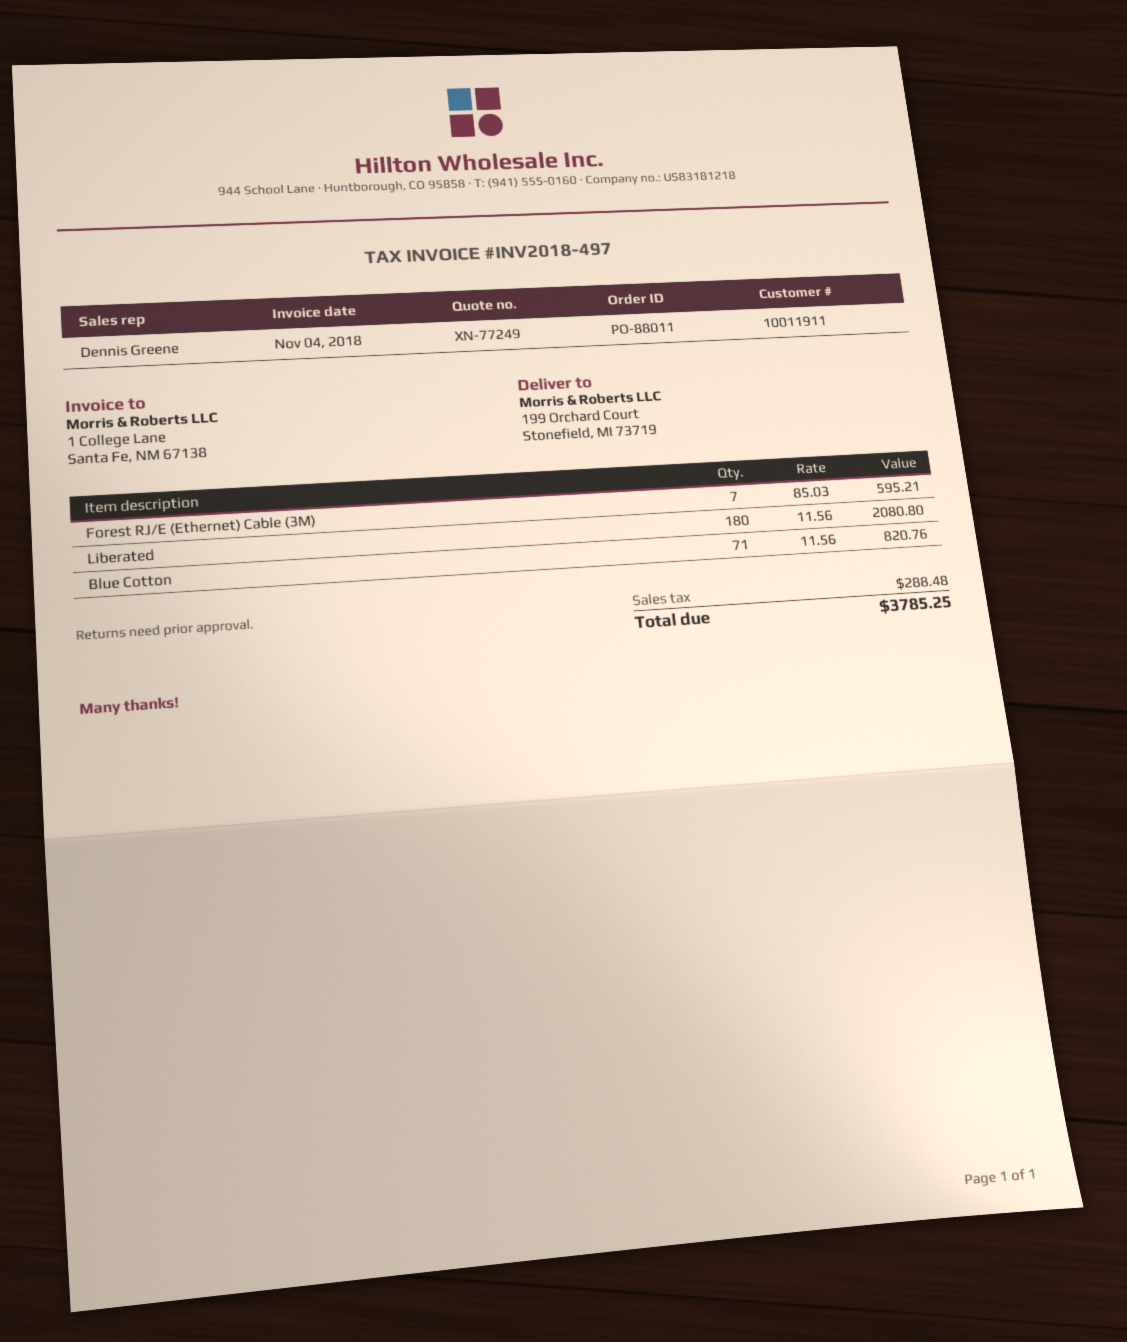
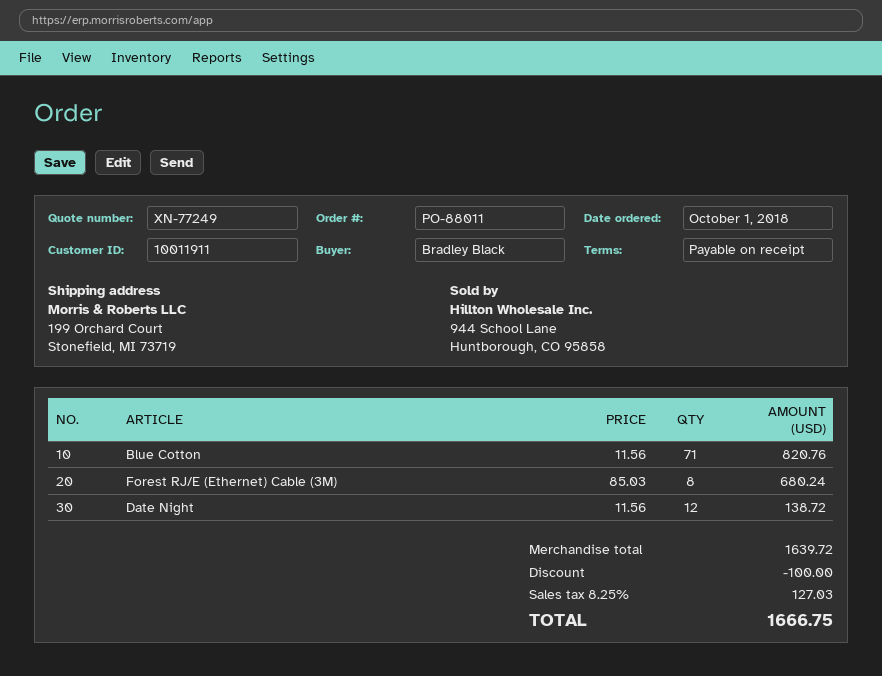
Forest RJ/E (Ethernet) Cable (3M): 7 x 85.03 = 595.21 -> 8 x 85.03 = 680.24
Liberated: 180 x 11.56 = 2080.80 -> none
Date Night: none -> 12 x 11.56 = 138.72
discount: none -> 100.00
tax: 288.48 -> 127.03
total: 3785.25 -> 1666.75

